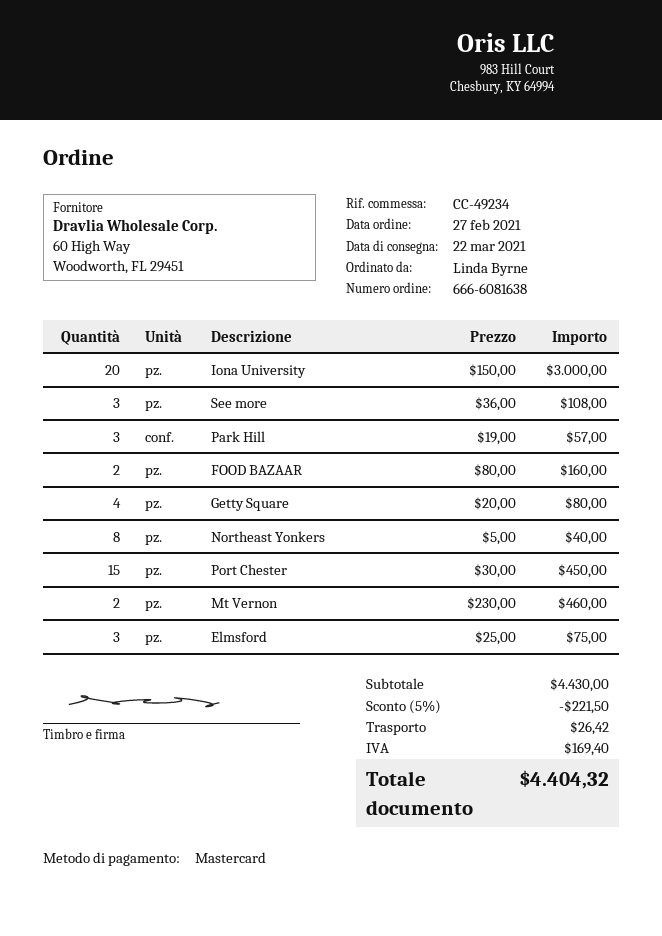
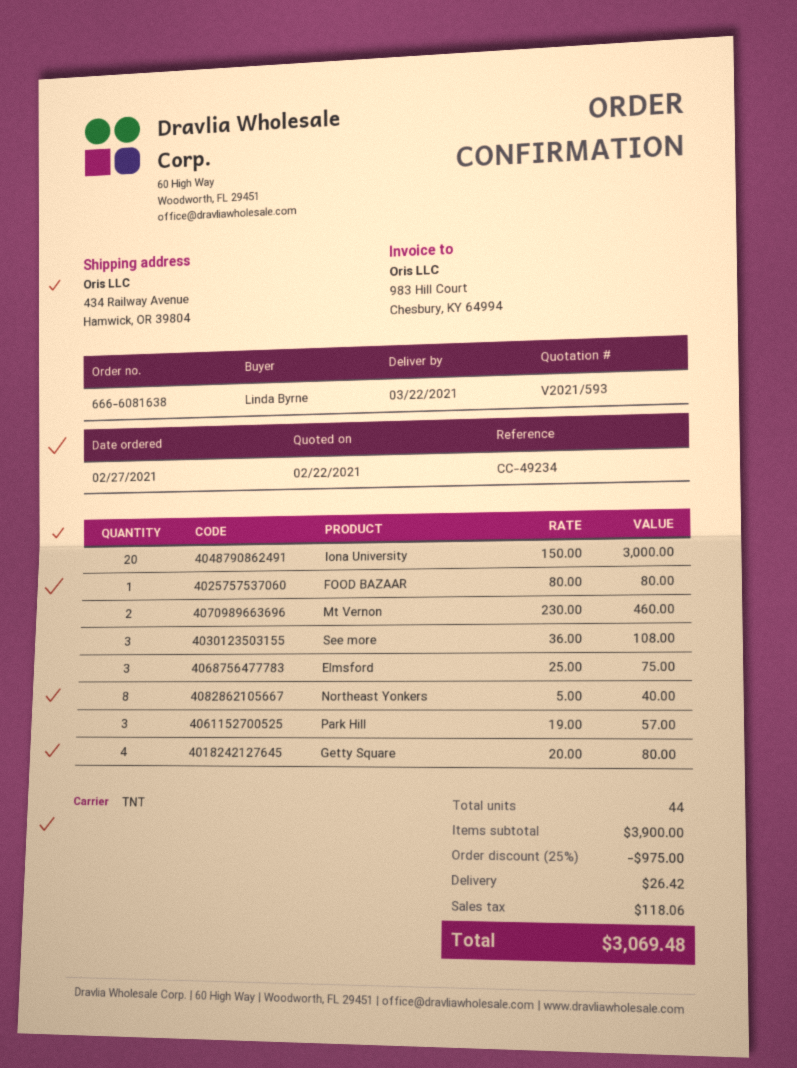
FOOD BAZAAR: 2 x 80.00 = 160.00 -> 1 x 80.00 = 80.00
Port Chester: 15 x 30.00 = 450.00 -> none
subtotal: 4430.00 -> 3900.00
discount: 5% = 221.50 -> 25% = 975.00
tax: 169.40 -> 118.06
total: 4404.32 -> 3069.48

